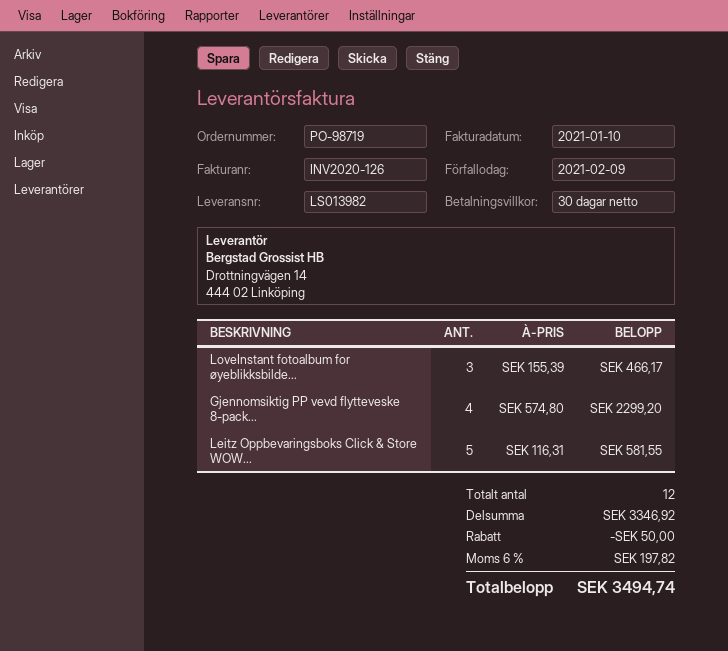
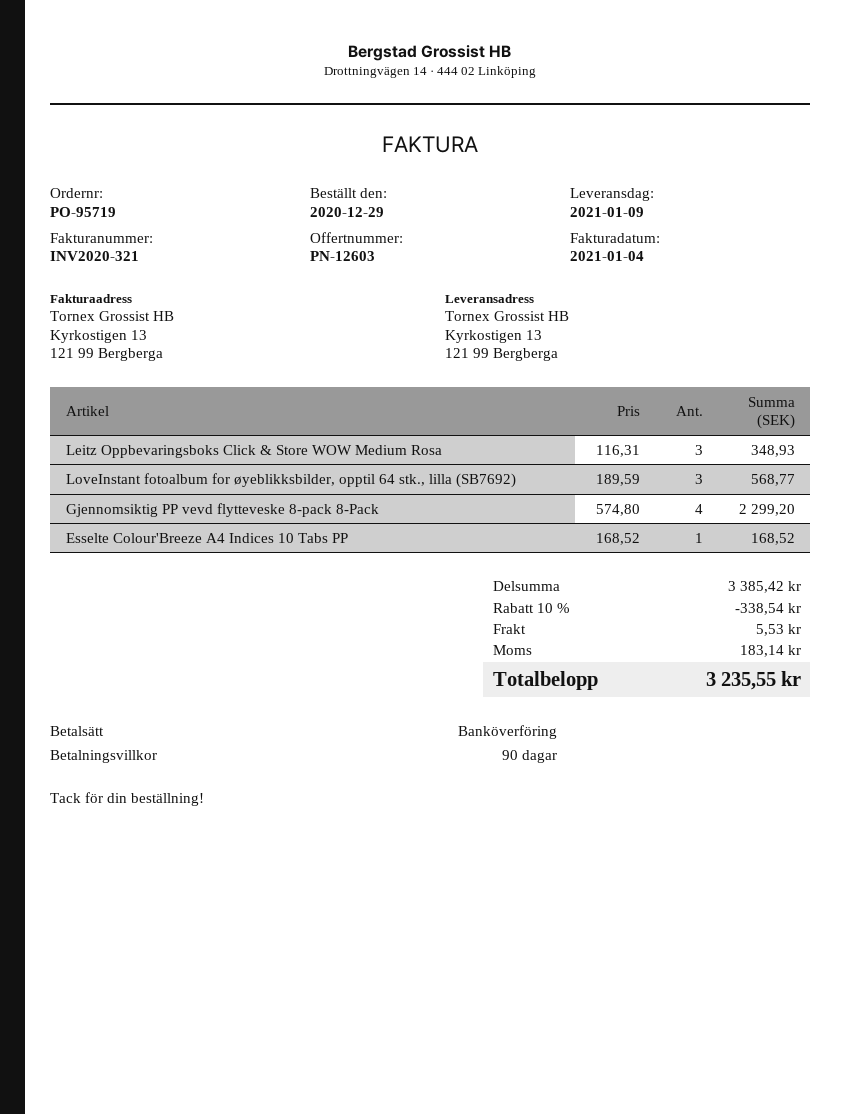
order number: PO-98719 -> PO-95719
invoice number: INV2020-126 -> INV2020-321
invoice date: 2021-01-10 -> 2021-01-04
payment terms: 30 days -> 90 days
LoveInstant fotoalbum for øyeblikksbilde...: 3 x 155.39 = 466.17 -> 3 x 189.59 = 568.77
Leitz Oppbevaringsboks Click & Store WOW...: 5 x 116.31 = 581.55 -> 3 x 116.31 = 348.93
Esselte Colour'Breeze A4 Indices 10 Tabs PP: none -> 1 x 168.52 = 168.52
subtotal: 3346.92 -> 3385.42
discount: 50.00 -> 338.54
shipping: none -> 5.53
tax: 197.82 -> 183.14
total: 3494.74 -> 3235.55

